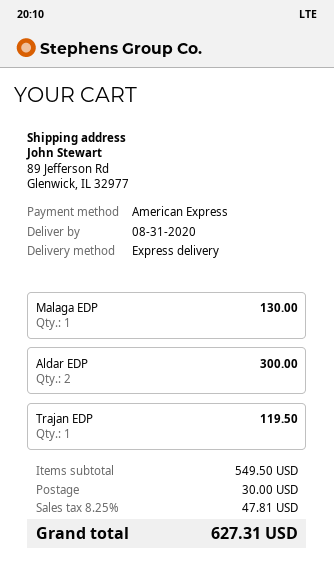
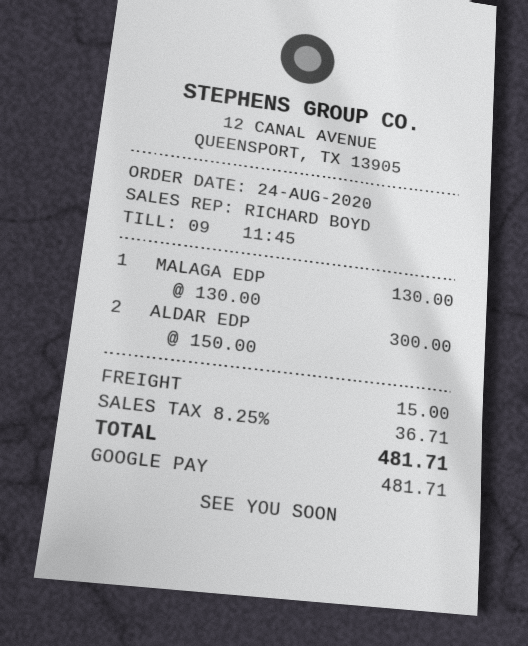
payment method: American Express -> Google Pay
Trajan EDP: 1 for 119.50 -> none
shipping: 30.00 -> 15.00
tax: 8.25% = 47.81 -> 8.25% = 36.71
total: 627.31 -> 481.71

